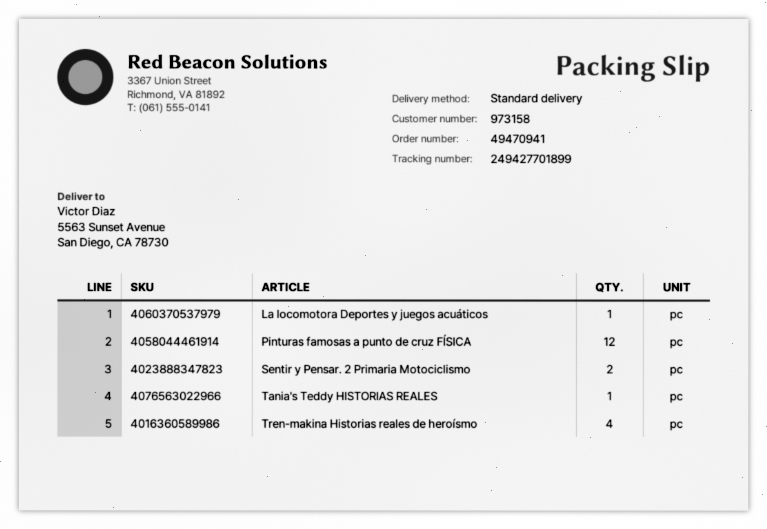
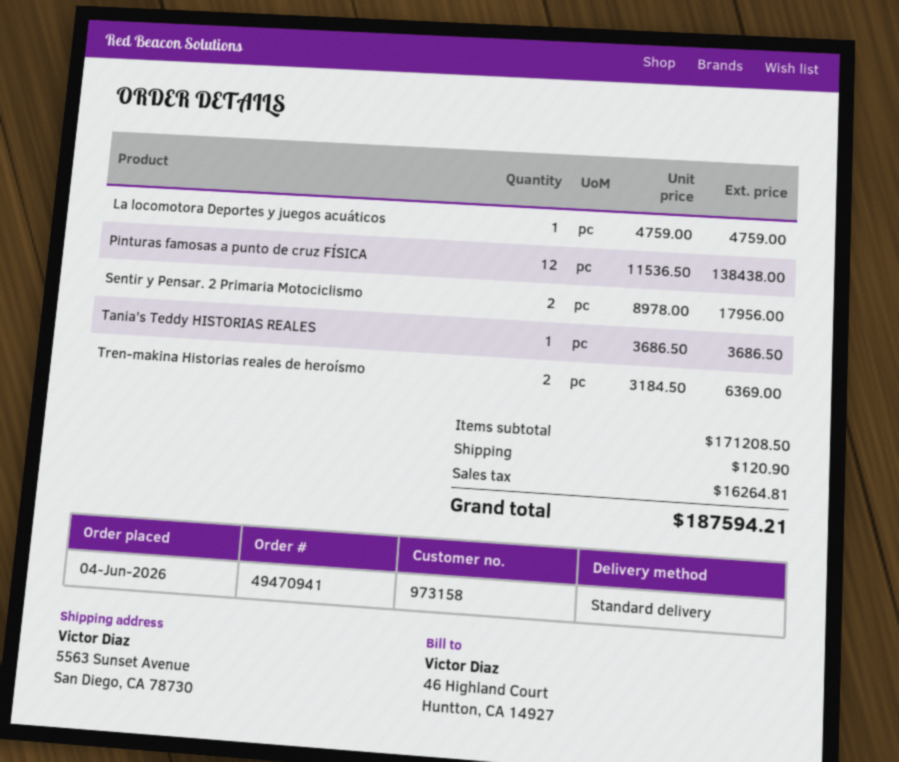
Tren-makina Historias reales de heroísmo: 4 -> 2

